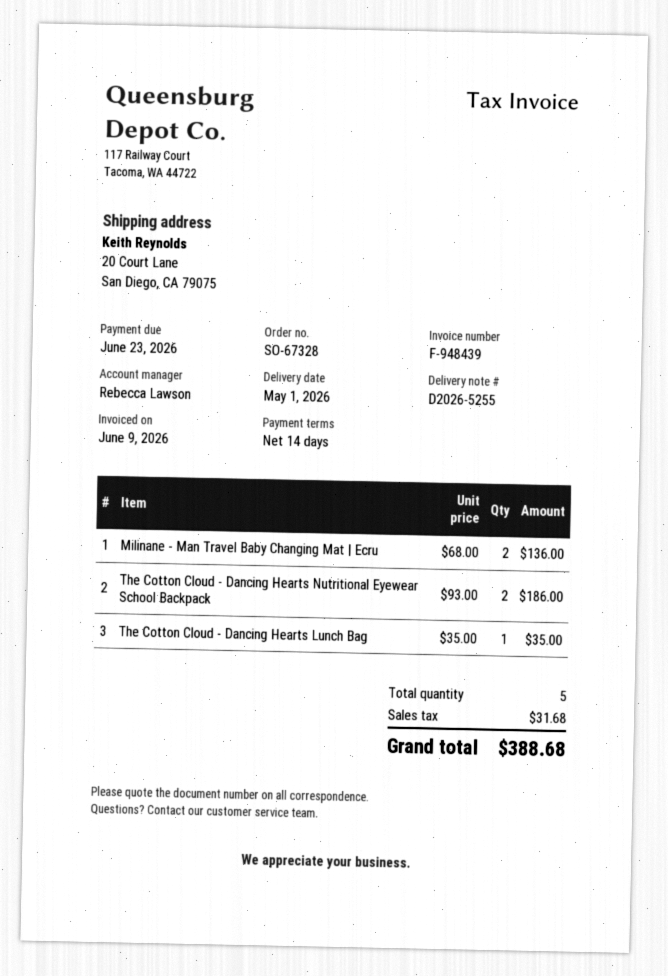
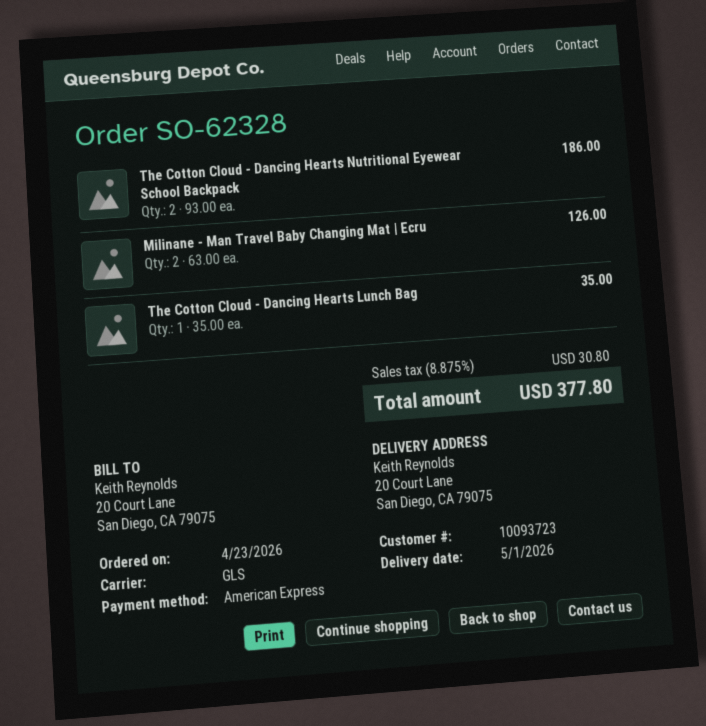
order number: SO-67328 -> SO-62328
Milinane - Man Travel Baby Changing Mat | Ecru: 2 x 68.00 = 136.00 -> 2 x 63.00 = 126.00
tax: 31.68 -> 30.80
total: 388.68 -> 377.80

